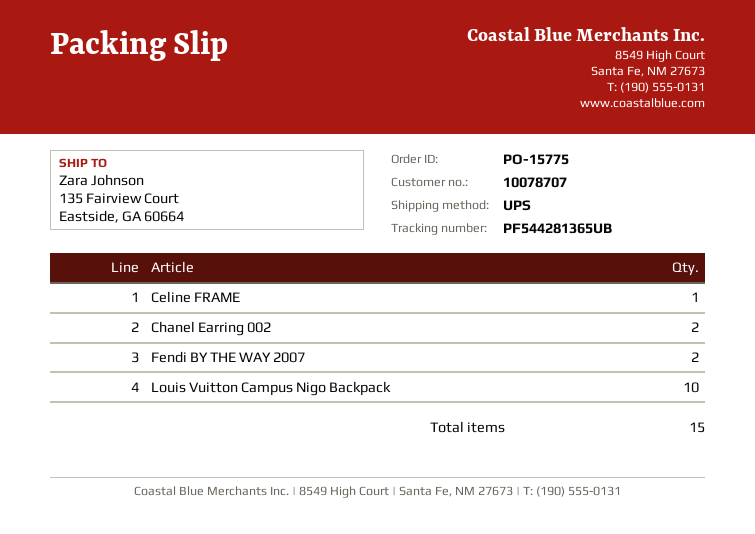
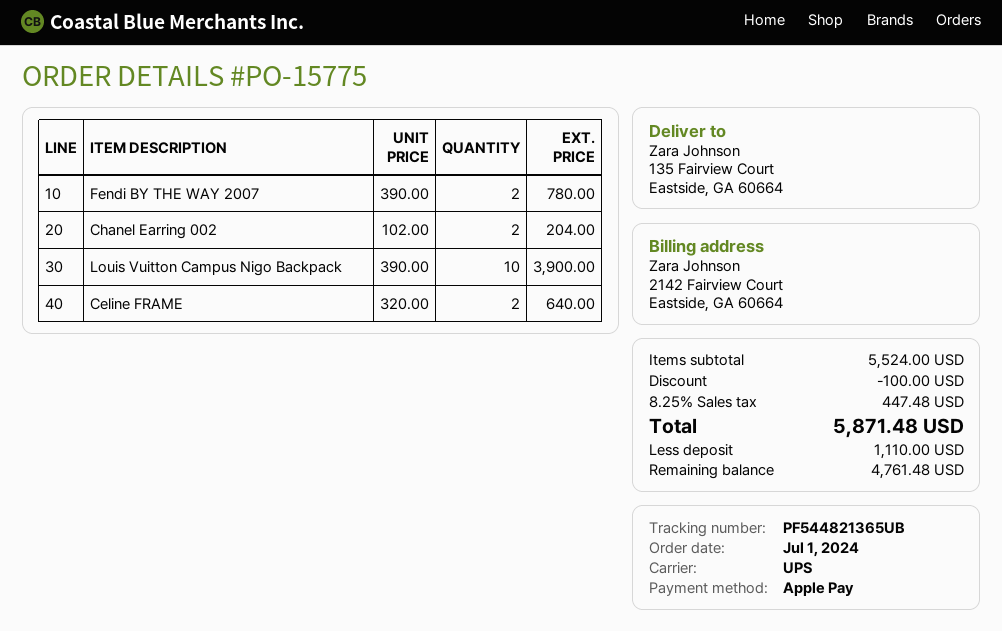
tracking number: PF544281365UB -> PF544821365UB
Celine FRAME: 1 -> 2

